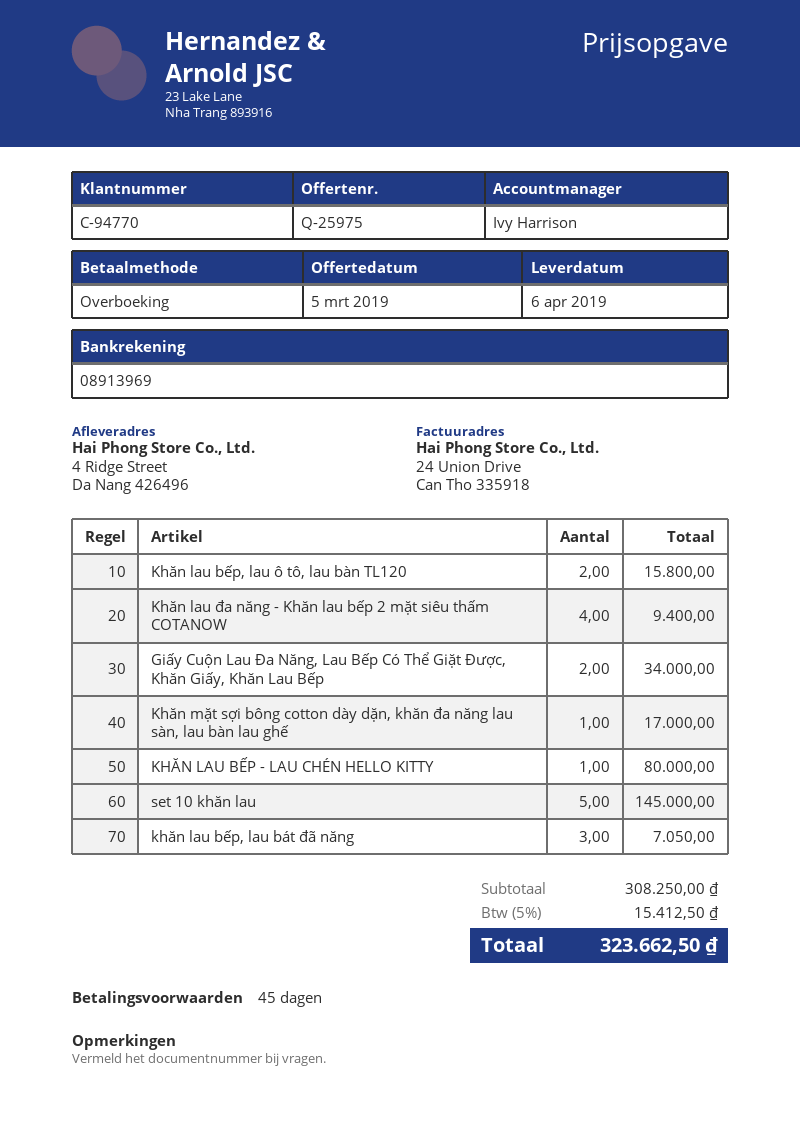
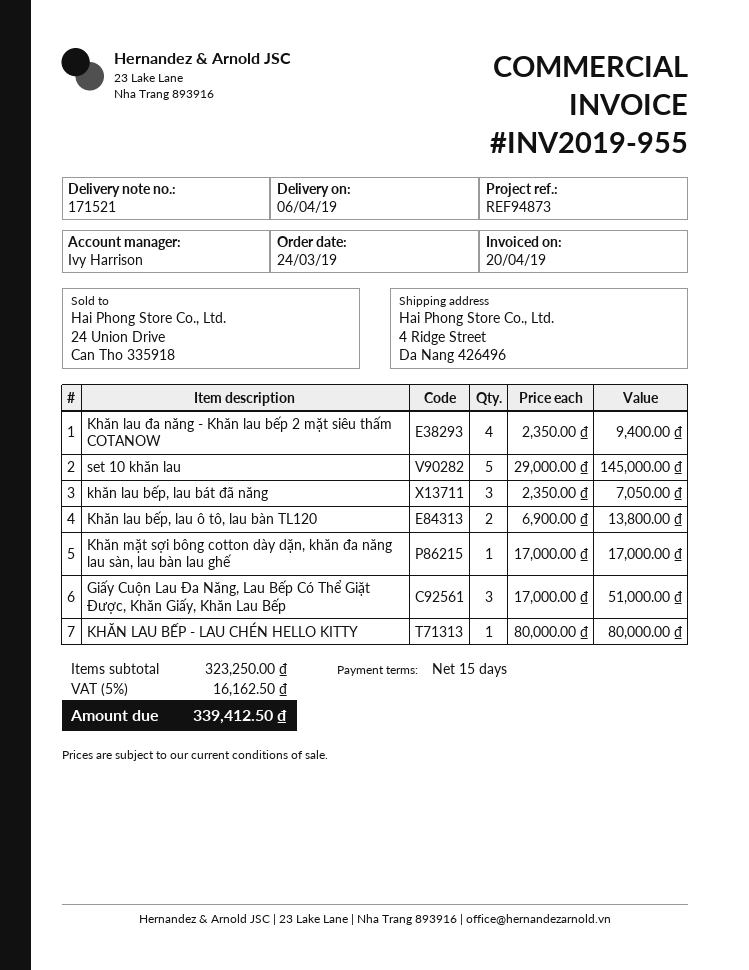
payment terms: 45 days -> 15 days
Khăn lau bếp, lau ô tô, lau bàn TL120: 2 for 15800.00 -> 2 for 13800.00
Giấy Cuộn Lau Đa Năng, Lau Bếp Có Thể Giặt Được, Khăn Giấy, Khăn Lau Bếp: 2 for 34000.00 -> 3 for 51000.00
subtotal: 308250.00 -> 323250.00
tax: 5% = 15412.50 -> 5% = 16162.50
total: 323662.50 -> 339412.50

